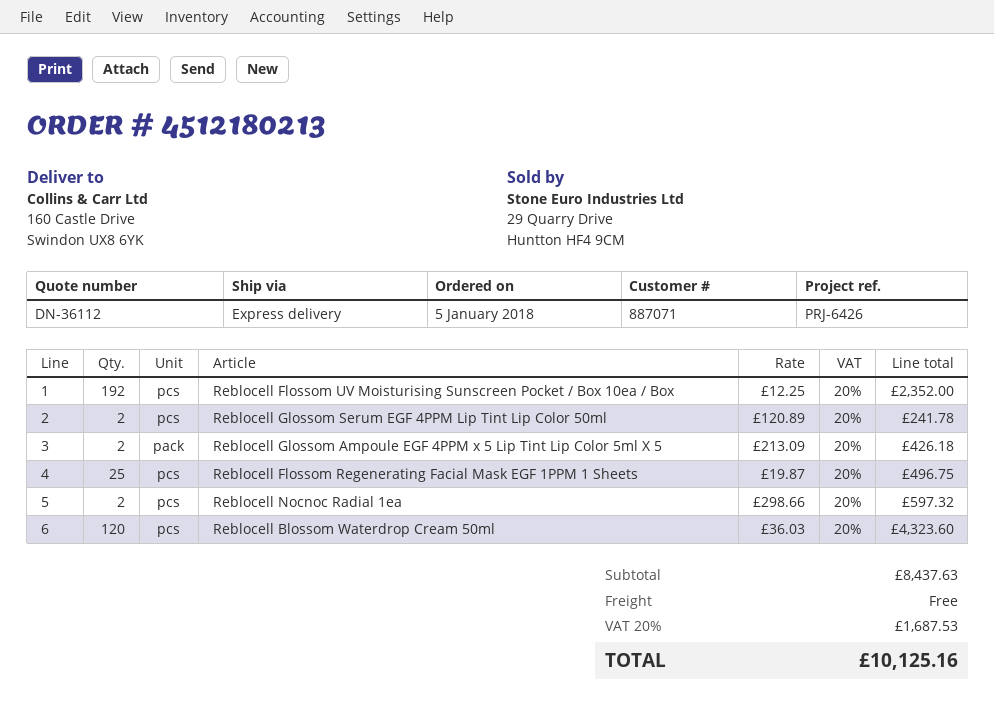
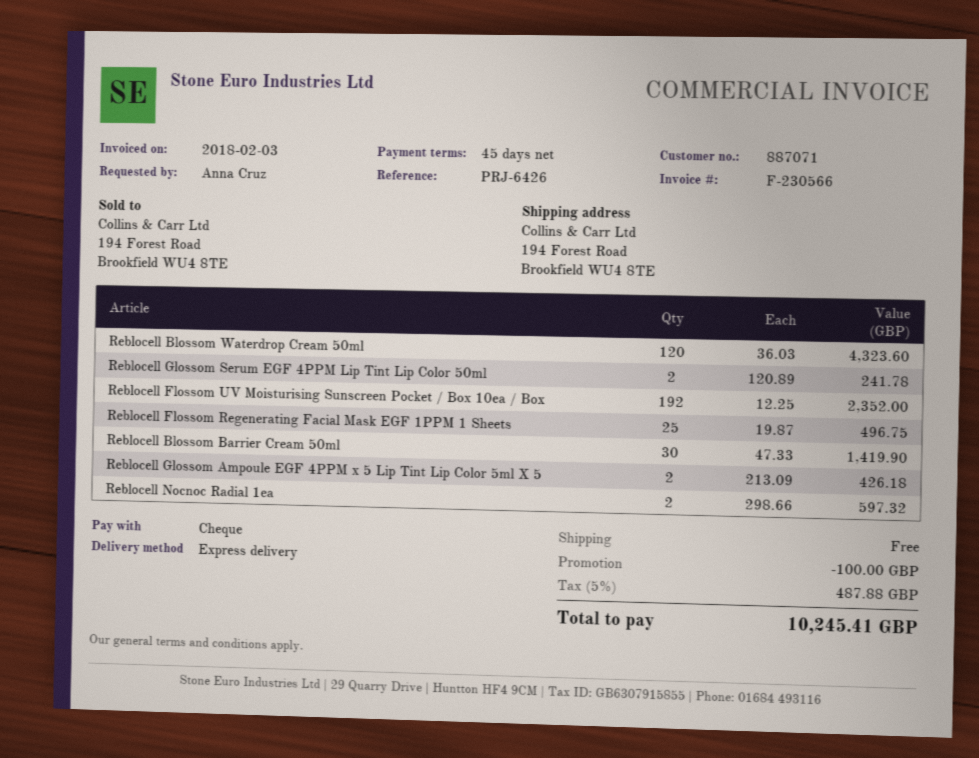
ship to: 160 Castle Drive, Swindon UX8 6YK -> 194 Forest Road, Brookfield WU4 8TE
Reblocell Blossom Barrier Cream 50ml: none -> 30 x 47.33 = 1419.90
discount: none -> 100.00
tax: 20% = 1687.53 -> 5% = 487.88
total: 10125.16 -> 10245.41

